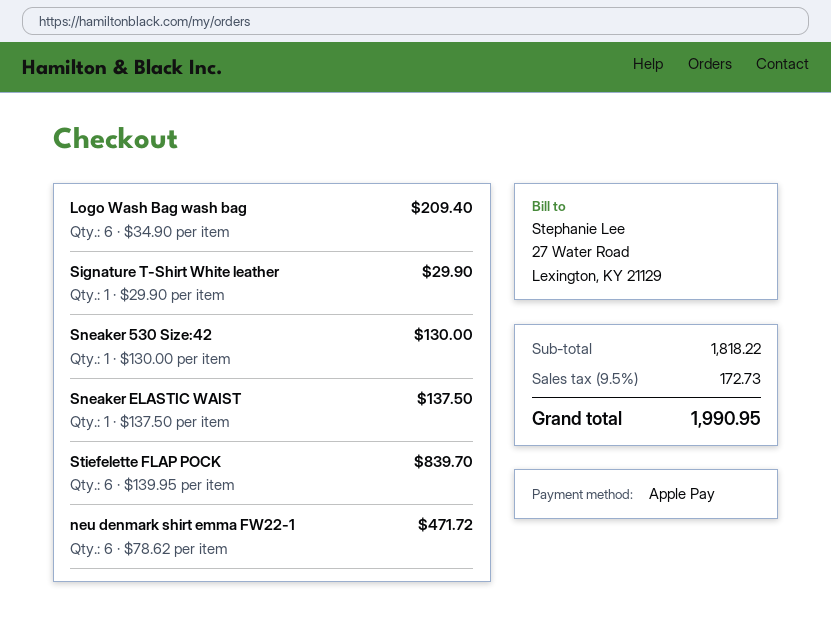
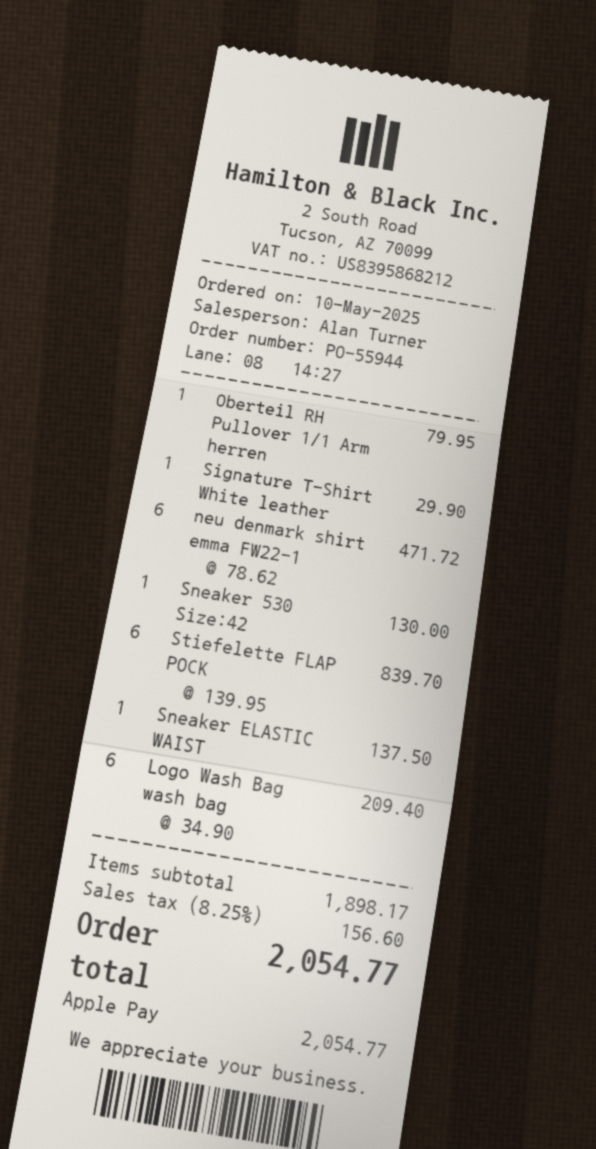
Oberteil RH Pullover 1/1 Arm herren: none -> 1 x 79.95 = 79.95
subtotal: 1818.22 -> 1898.17
tax: 9.5% = 172.73 -> 8.25% = 156.60
total: 1990.95 -> 2054.77

